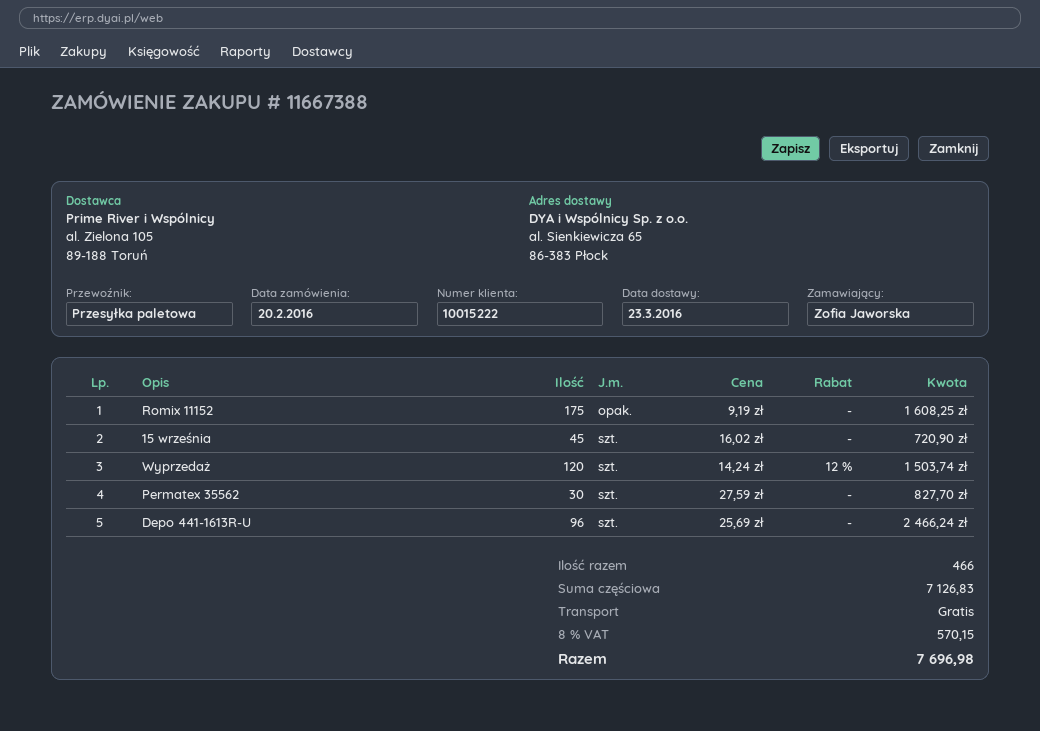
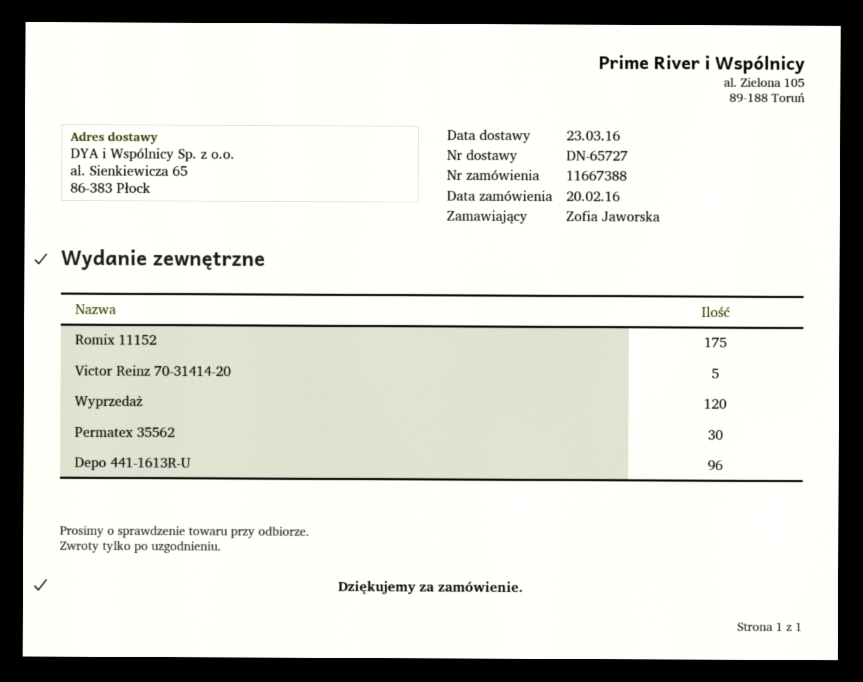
15 września: 45 -> none
Victor Reinz 70-31414-20: none -> 5

